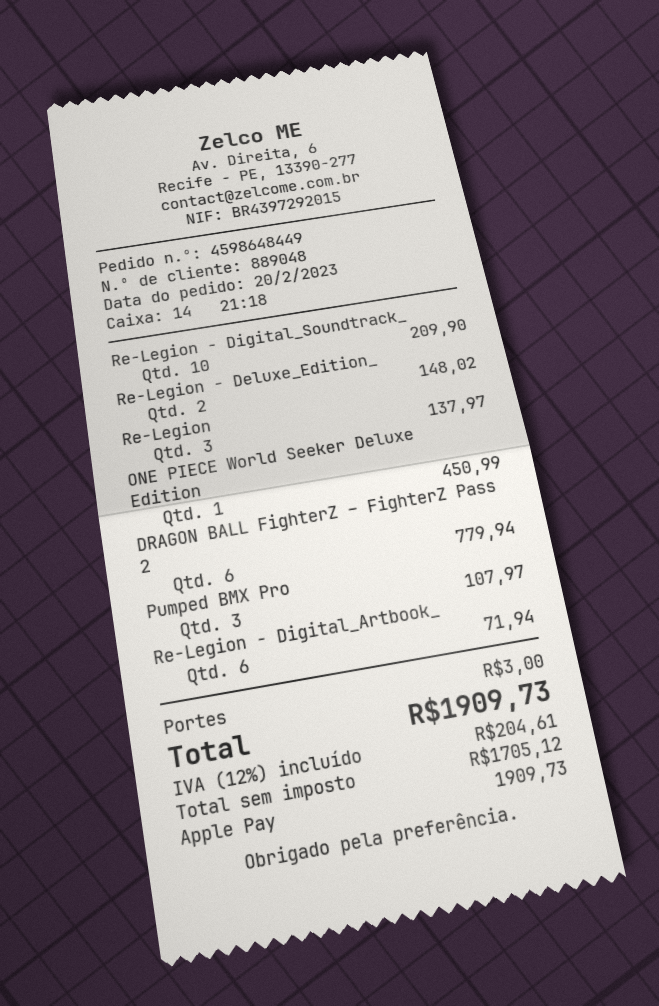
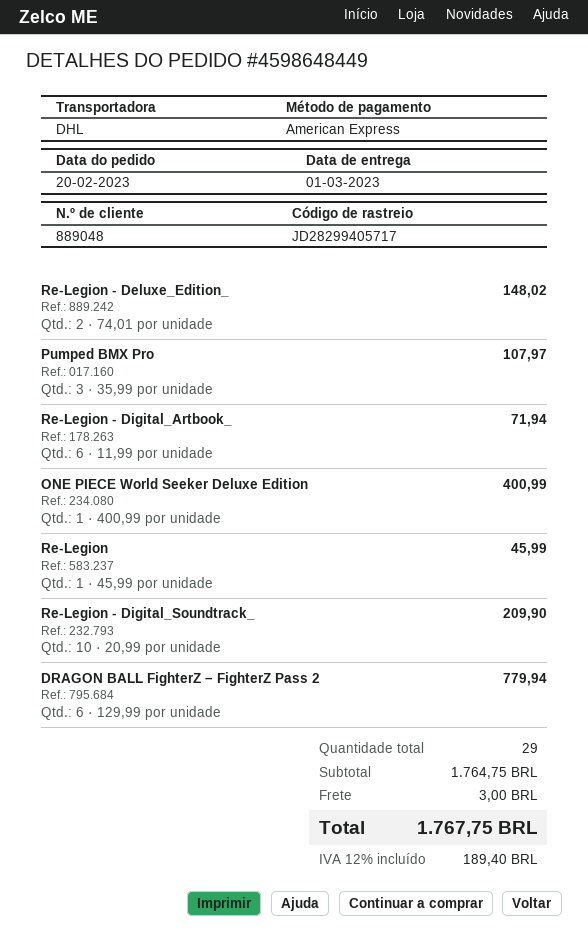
payment method: Apple Pay -> American Express
Re-Legion: 3 for 137.97 -> 1 for 45.99
ONE PIECE World Seeker Deluxe Edition: 1 for 450.99 -> 1 for 400.99
tax: 12% = 204.61 -> 12% = 189.40
total: 1909.73 -> 1767.75

